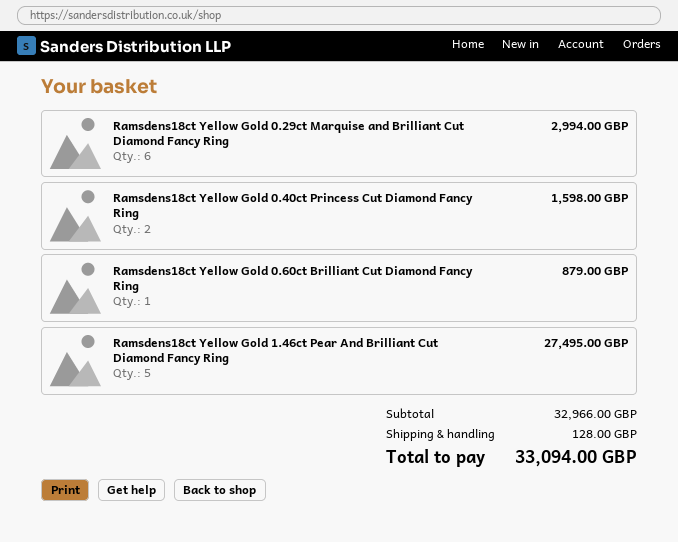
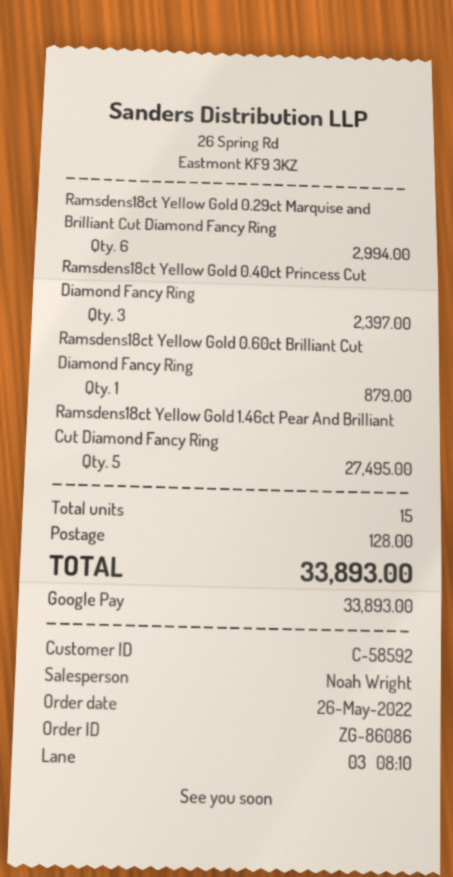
Ramsdens18ct Yellow Gold 0.40ct Princess Cut Diamond Fancy Ring: 2 for 1598.00 -> 3 for 2397.00
total: 33094.00 -> 33893.00

